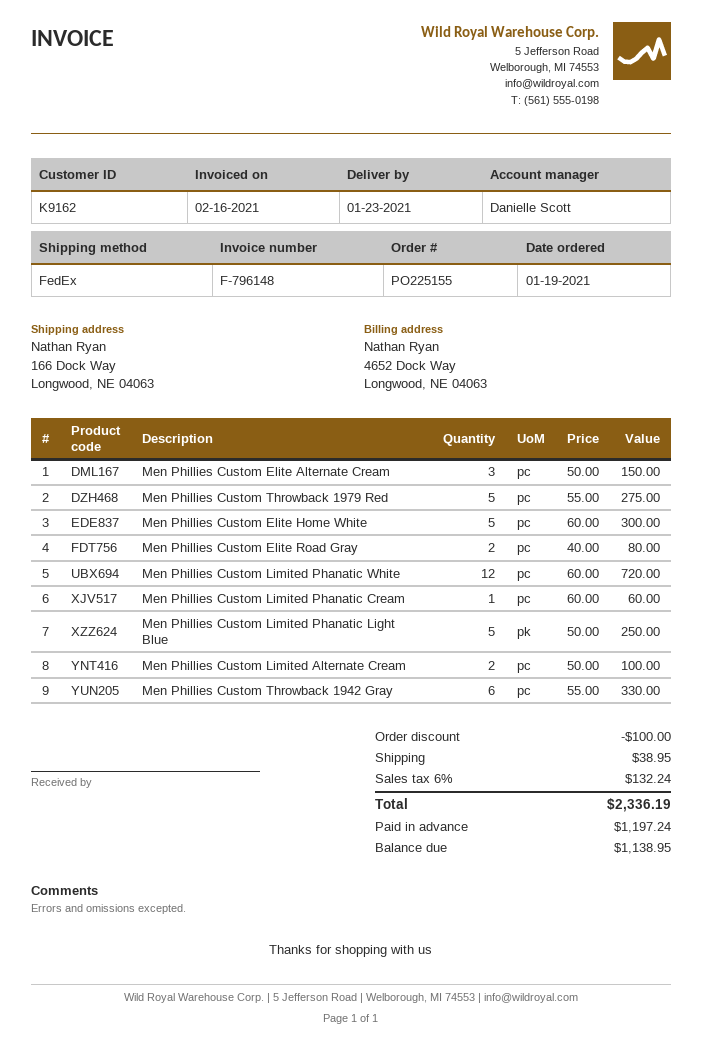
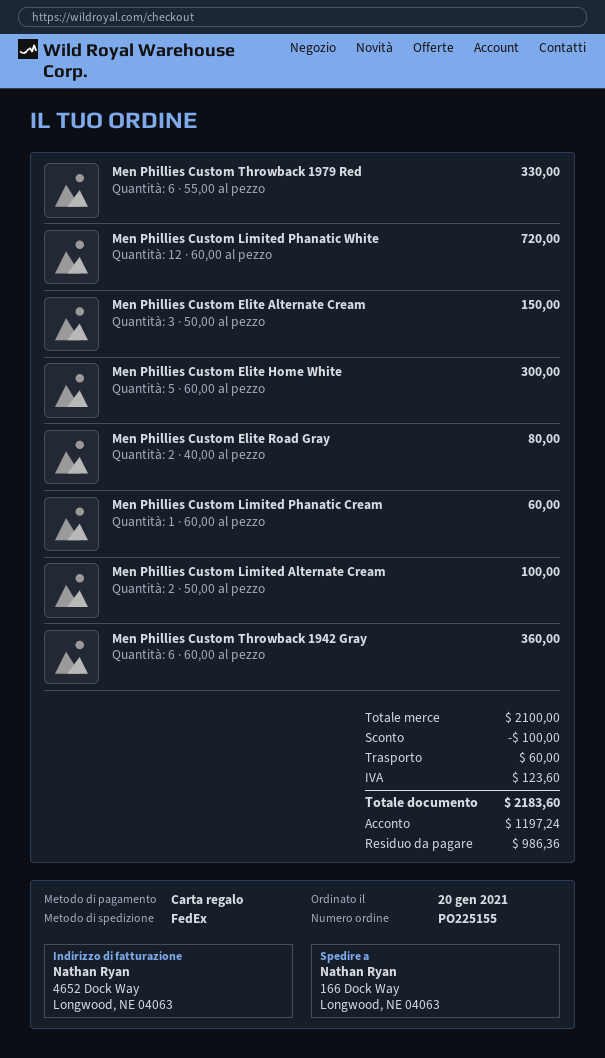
order date: 2021-01-19 -> 2021-01-20
Men Phillies Custom Throwback 1979 Red: 5 x 55.00 = 275.00 -> 6 x 55.00 = 330.00
Men Phillies Custom Limited Phanatic Light Blue: 5 x 50.00 = 250.00 -> none
Men Phillies Custom Throwback 1942 Gray: 6 x 55.00 = 330.00 -> 6 x 60.00 = 360.00
shipping: 38.95 -> 60.00
tax: 132.24 -> 123.60
total: 2336.19 -> 2183.60
balance: 1138.95 -> 986.36

